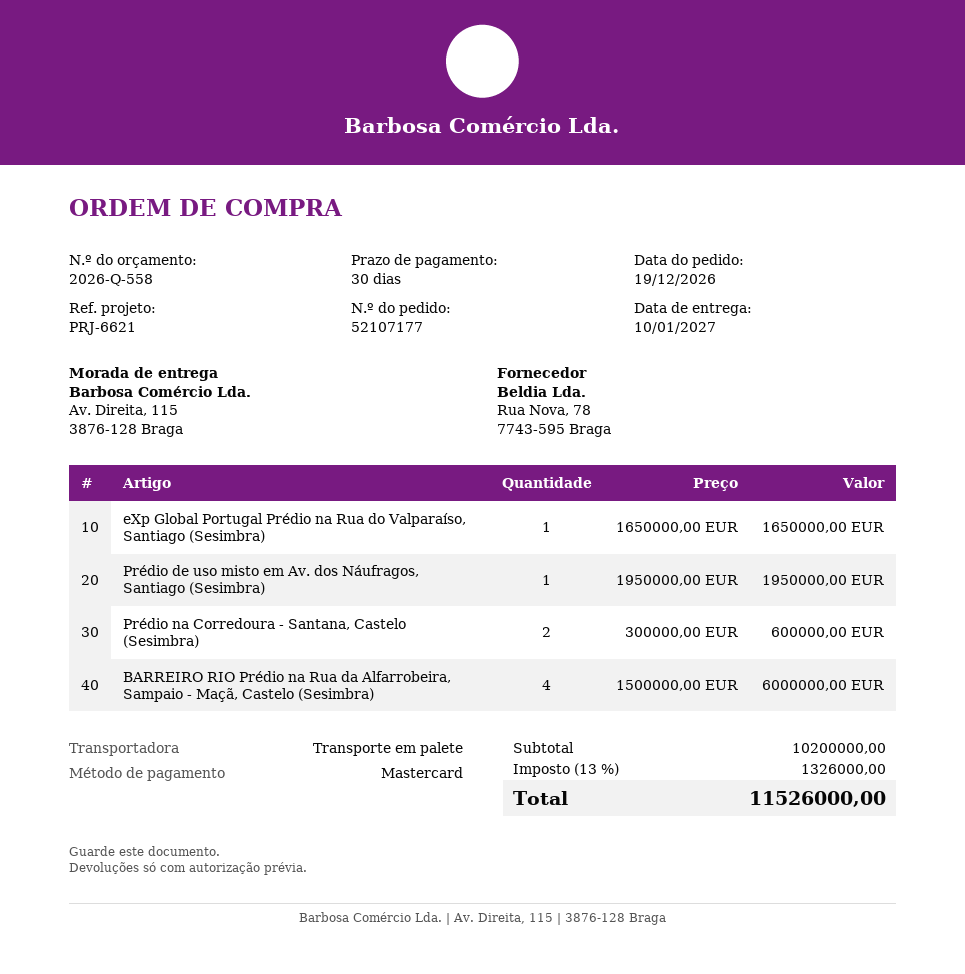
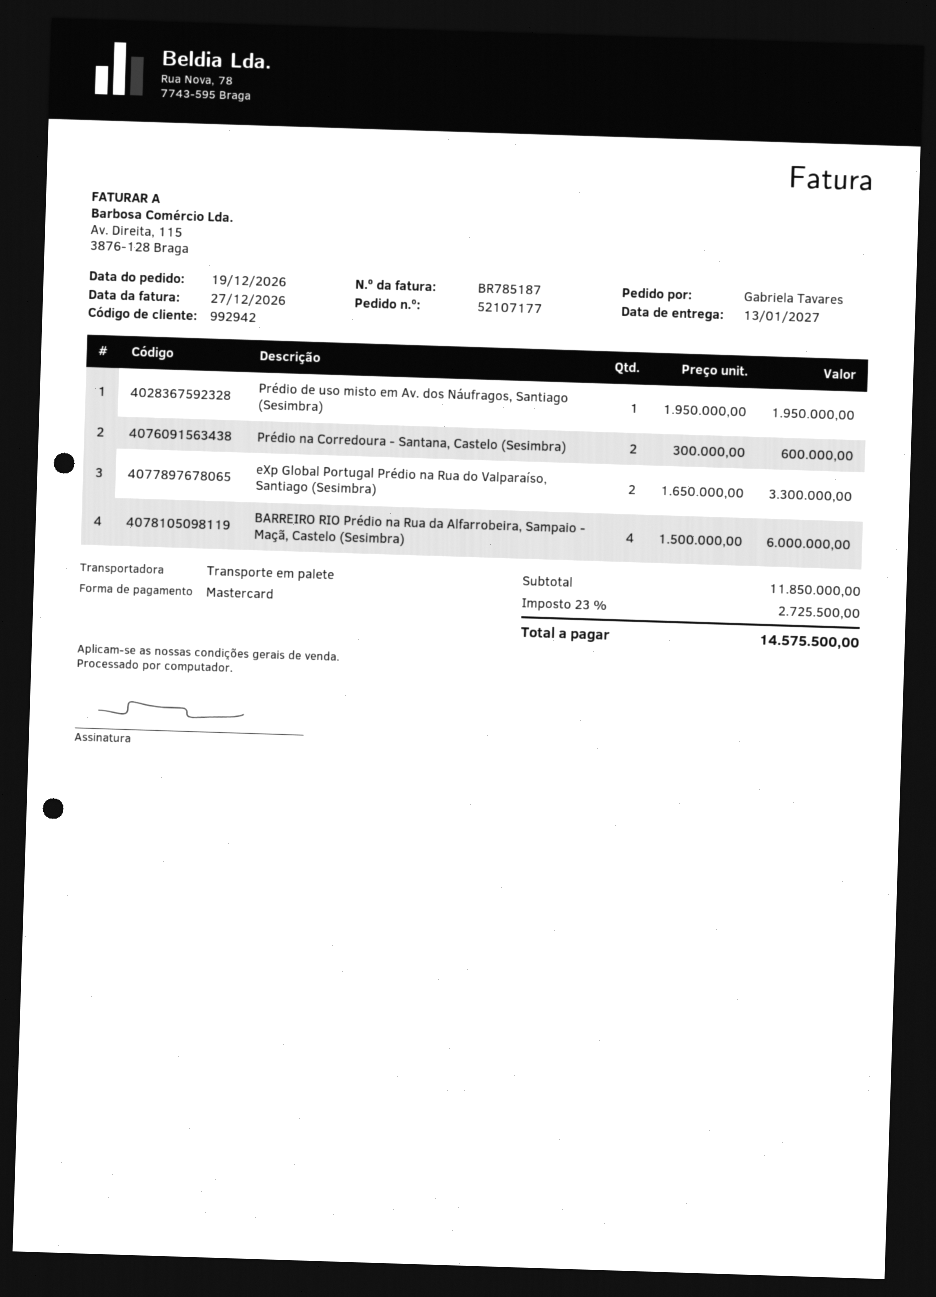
delivery date: 2027-01-10 -> 2027-01-13
eXp Global Portugal Prédio na Rua do Valparaíso, Santiago (Sesimbra): 1 x 1650000.00 = 1650000.00 -> 2 x 1650000.00 = 3300000.00
subtotal: 10200000.00 -> 11850000.00
tax: 13% = 1326000.00 -> 23% = 2725500.00
total: 11526000.00 -> 14575500.00

